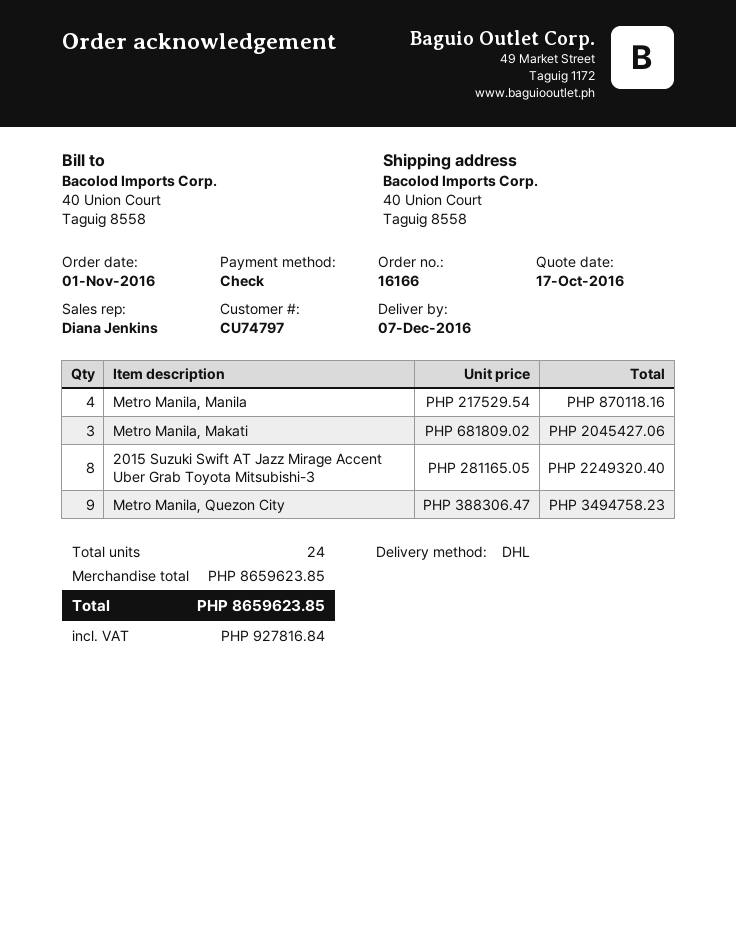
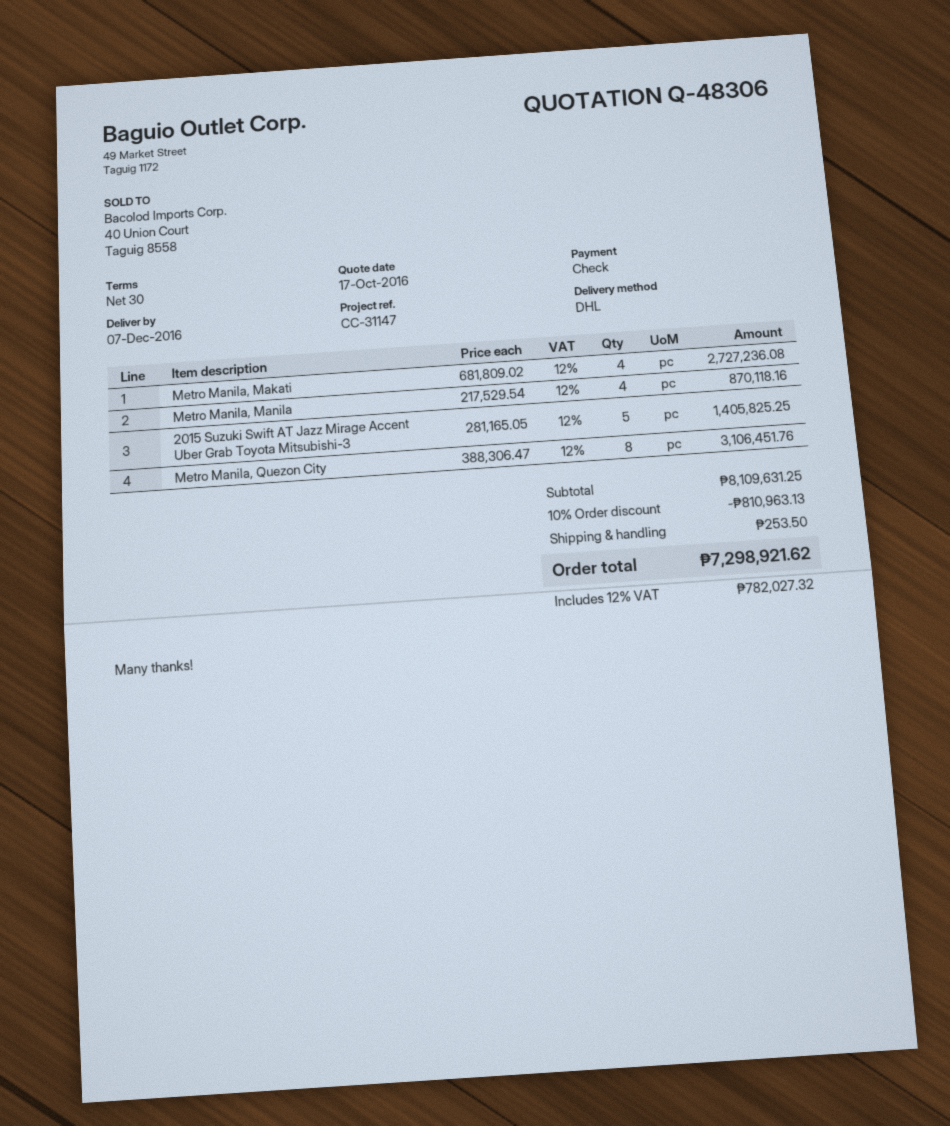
Metro Manila, Makati: 3 x 681809.02 = 2045427.06 -> 4 x 681809.02 = 2727236.08
2015 Suzuki Swift AT Jazz Mirage Accent Uber Grab Toyota Mitsubishi-3: 8 x 281165.05 = 2249320.40 -> 5 x 281165.05 = 1405825.25
Metro Manila, Quezon City: 9 x 388306.47 = 3494758.23 -> 8 x 388306.47 = 3106451.76
subtotal: 8659623.85 -> 8109631.25
discount: none -> 10% = 810963.13
shipping: none -> 253.50
tax: 927816.84 -> 782027.32
total: 8659623.85 -> 7298921.62

